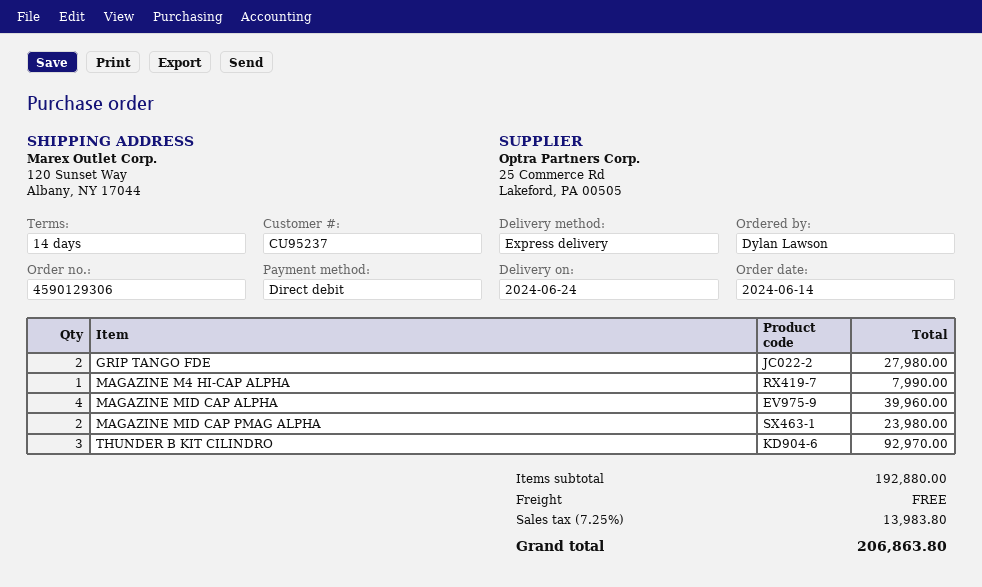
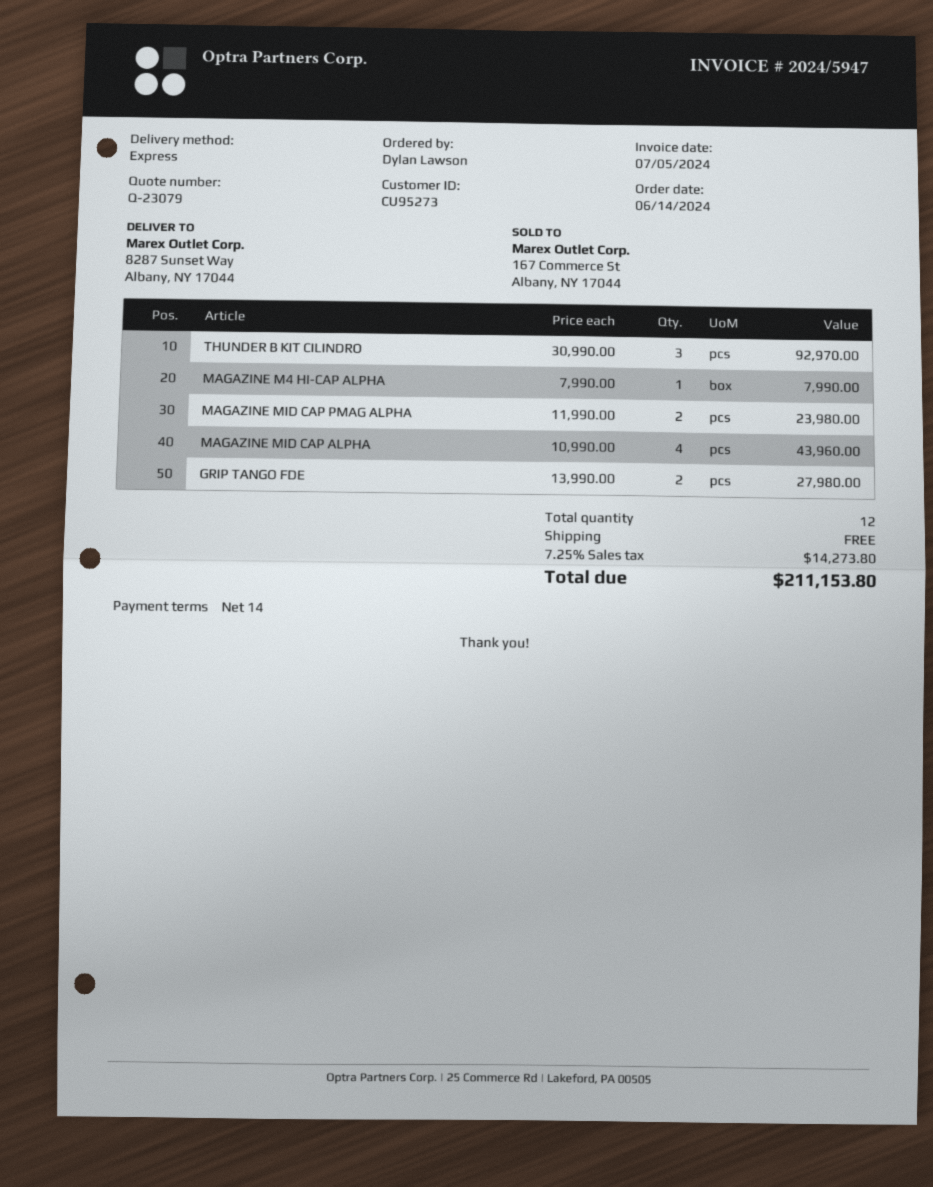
customer number: CU95237 -> CU95273
ship to: 120 Sunset Way, Albany, NY 17044 -> 8287 Sunset Way, Albany, NY 17044
MAGAZINE MID CAP ALPHA: 4 for 39960.00 -> 4 for 43960.00
tax: 7.25% = 13983.80 -> 7.25% = 14273.80
total: 206863.80 -> 211153.80

